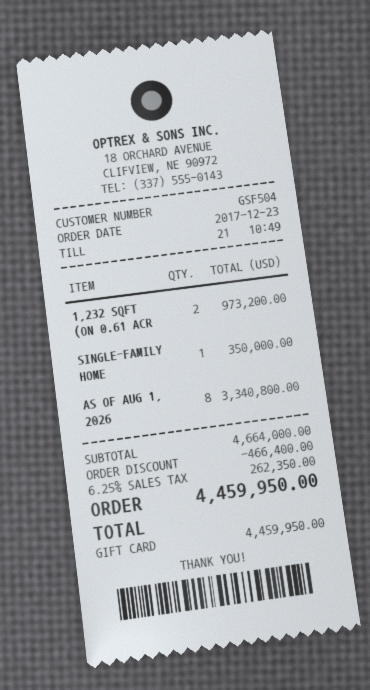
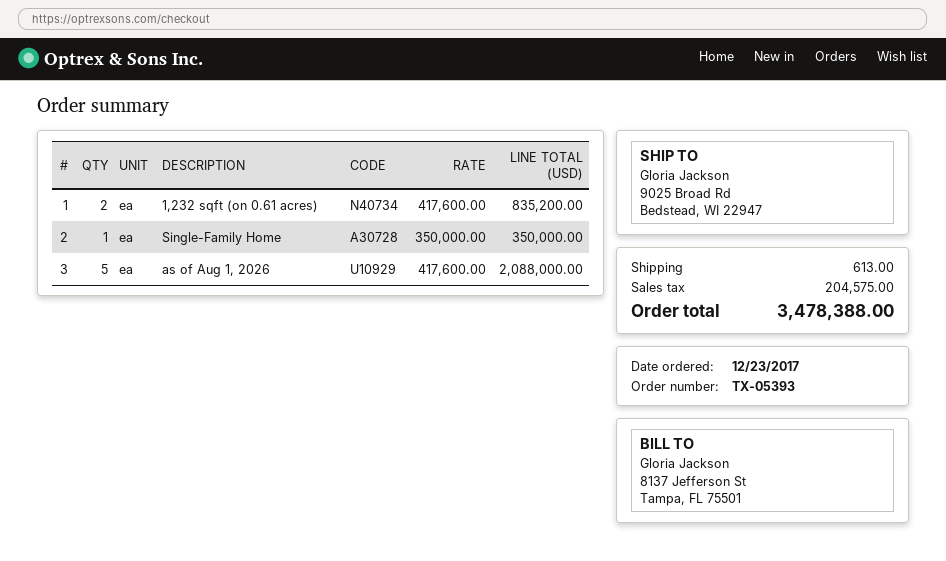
1,232 SQFT (ON 0.61 ACR: 2 for 973200.00 -> 2 for 835200.00
AS OF AUG 1, 2026: 8 for 3340800.00 -> 5 for 2088000.00
discount: 466400.00 -> none
shipping: none -> 613.00
tax: 262350.00 -> 204575.00
total: 4459950.00 -> 3478388.00

